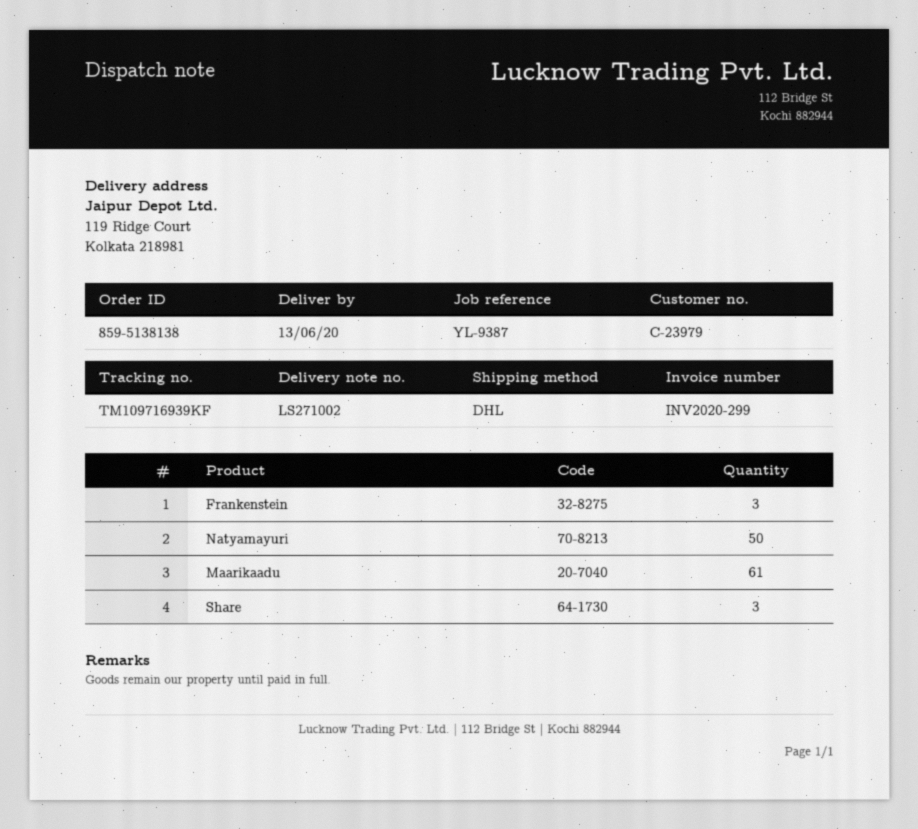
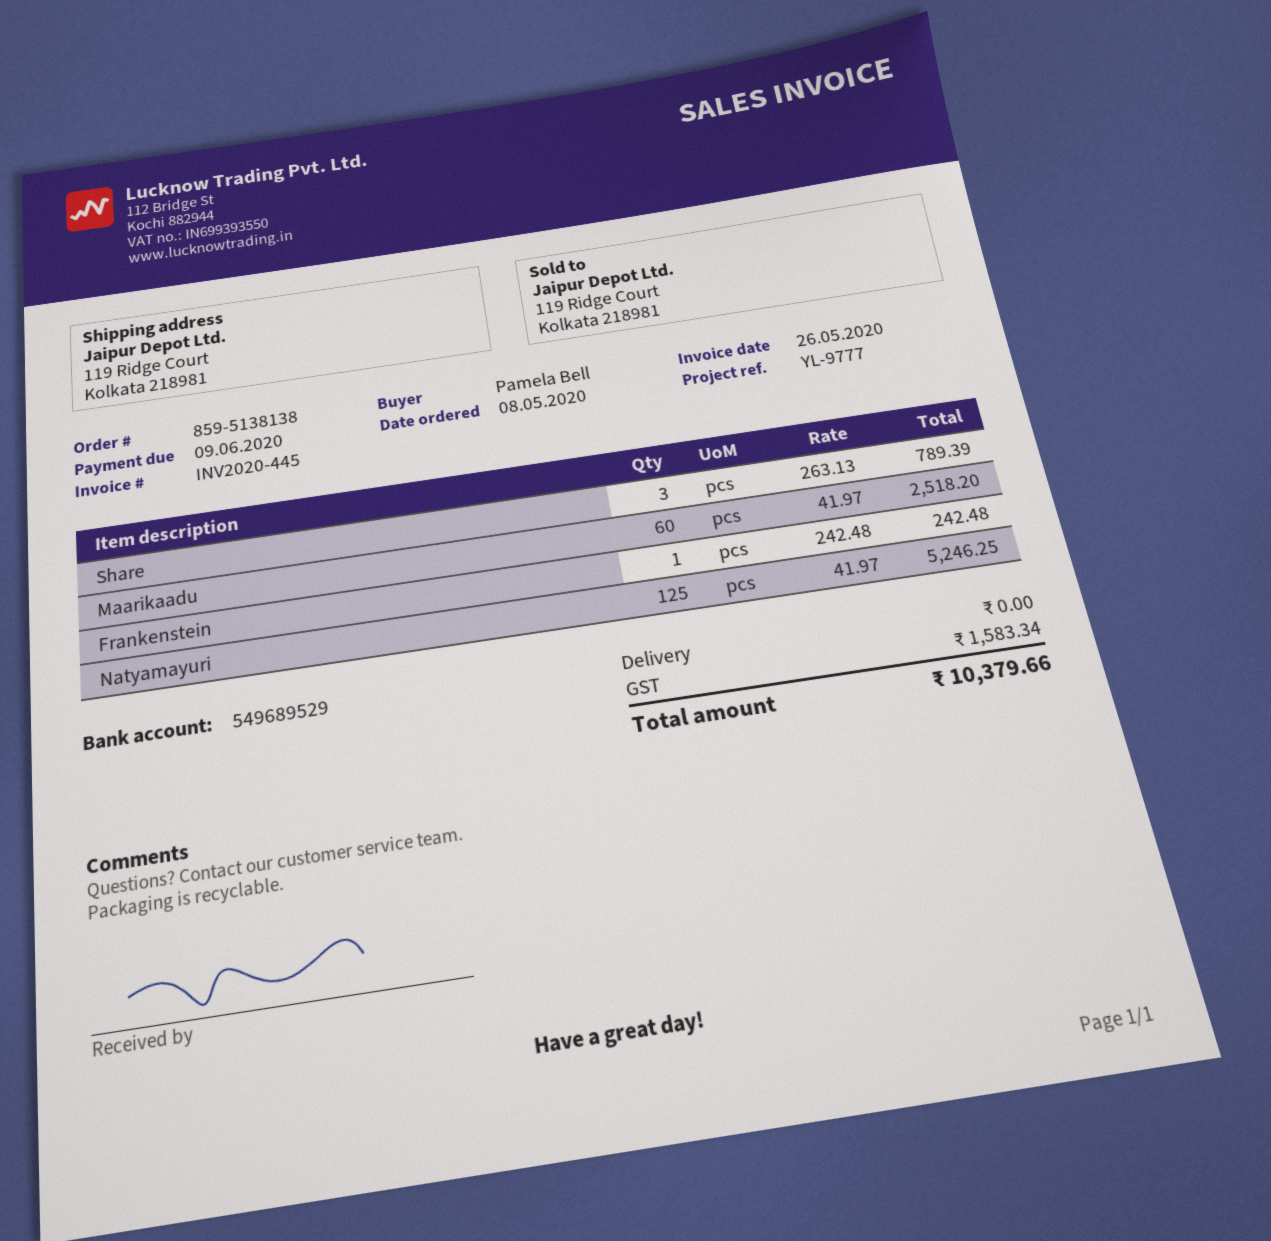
invoice number: INV2020-299 -> INV2020-445
reference: YL-9387 -> YL-9777
Frankenstein: 3 -> 1
Natyamayuri: 50 -> 125
Maarikaadu: 61 -> 60

